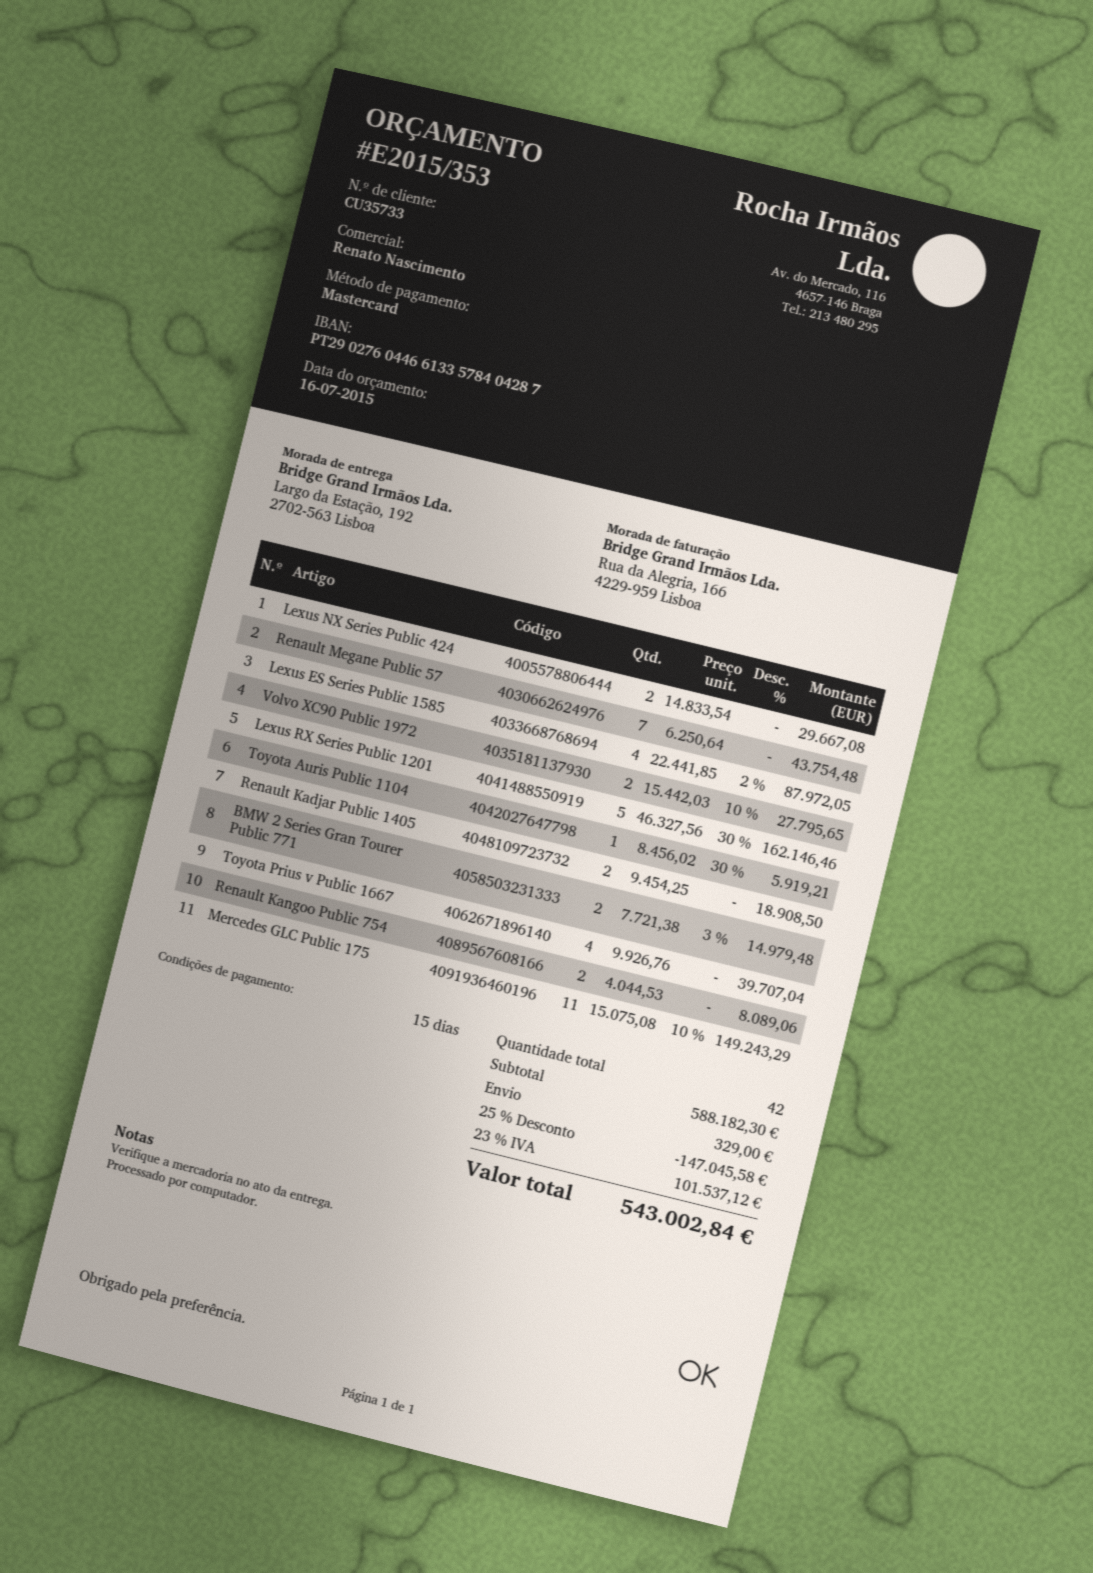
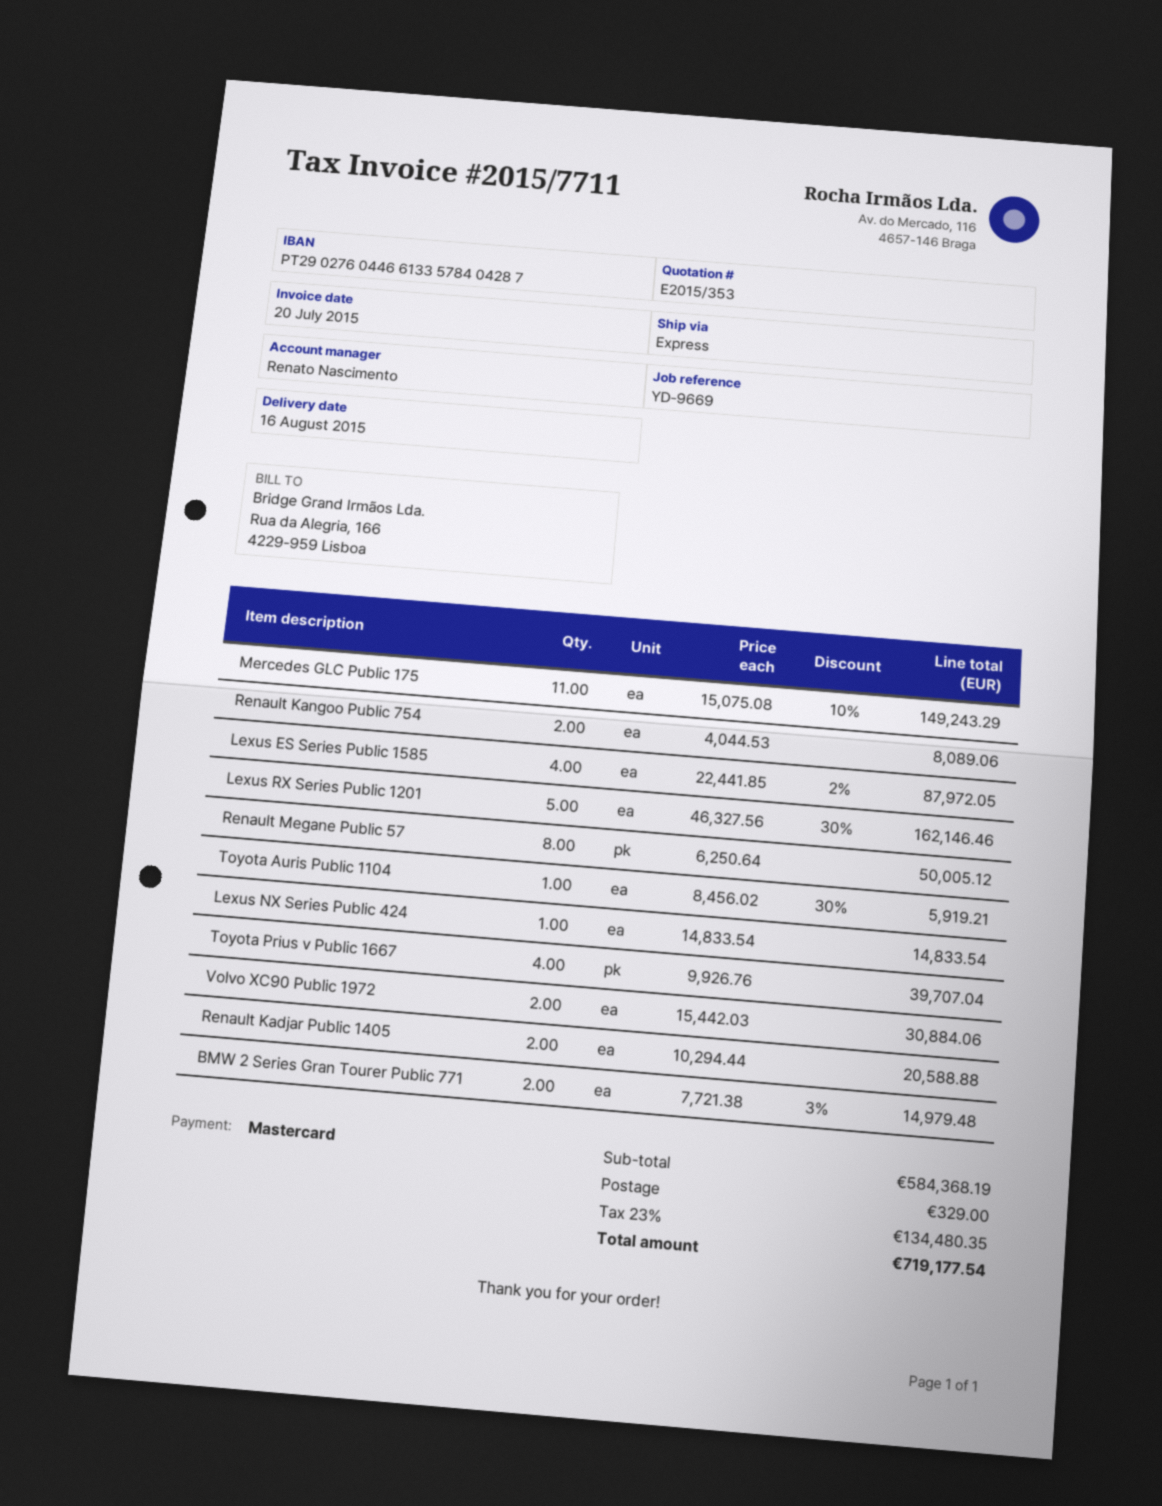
Lexus NX Series Public 424: 2 x 14833.54 = 29667.08 -> 1 x 14833.54 = 14833.54
Renault Megane Public 57: 7 x 6250.64 = 43754.48 -> 8 x 6250.64 = 50005.12
Volvo XC90 Public 1972: 2 x 15442.03 - 10% = 27795.65 -> 2 x 15442.03 = 30884.06
Renault Kadjar Public 1405: 2 x 9454.25 = 18908.50 -> 2 x 10294.44 = 20588.88
subtotal: 588182.30 -> 584368.19
discount: 25% = 147045.58 -> none
tax: 23% = 101537.12 -> 23% = 134480.35
total: 543002.84 -> 719177.54

